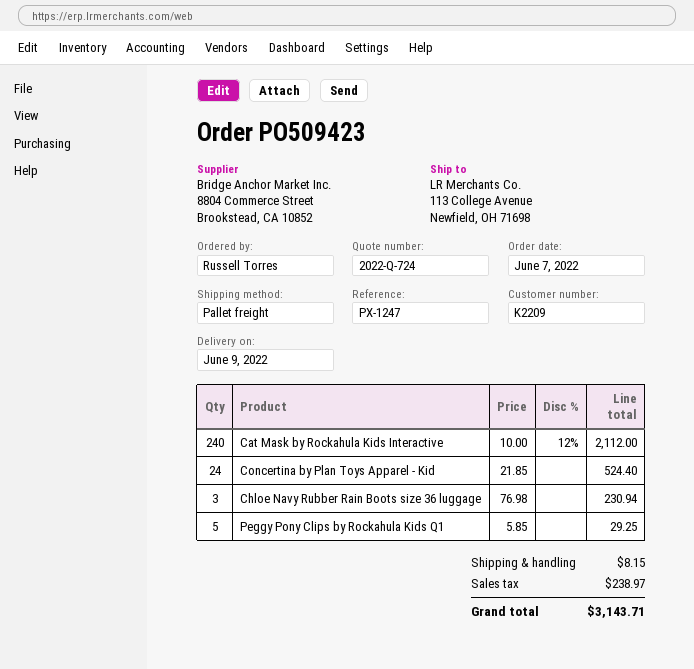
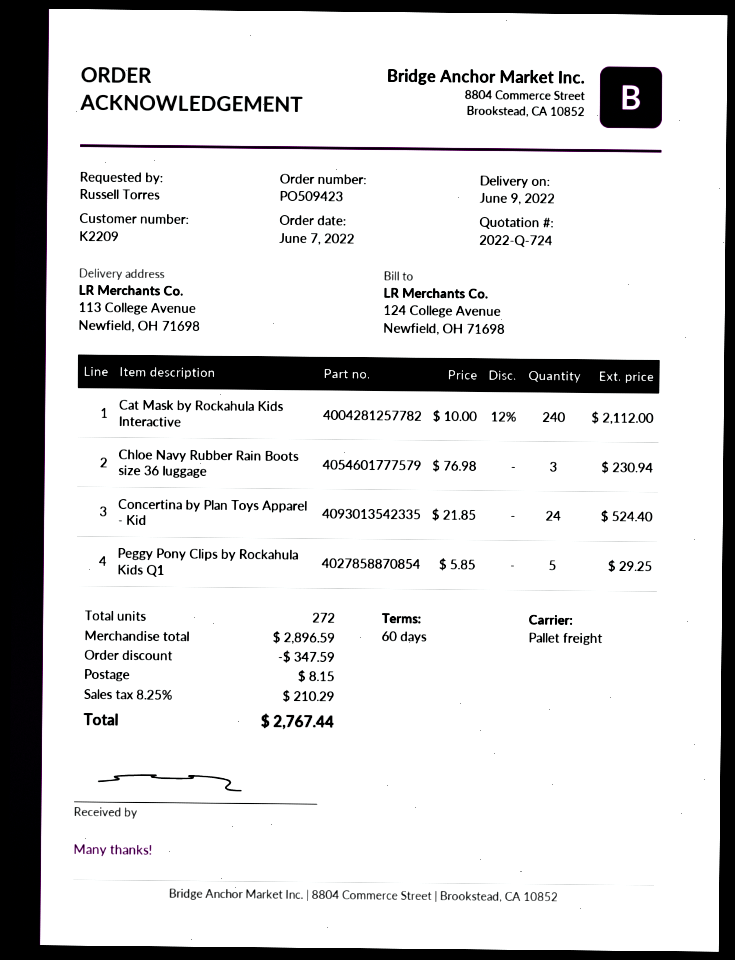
discount: none -> 347.59
tax: 238.97 -> 210.29
total: 3143.71 -> 2767.44

